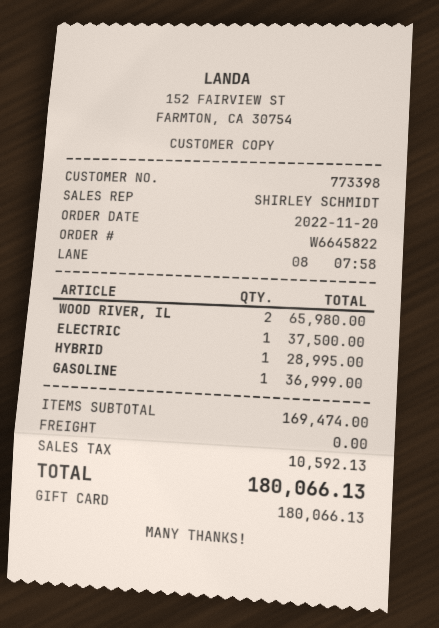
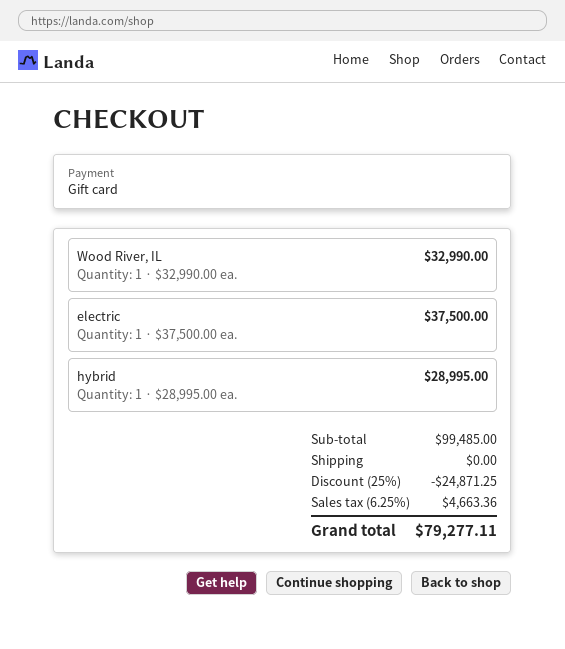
WOOD RIVER, IL: 2 for 65980.00 -> 1 for 32990.00
GASOLINE: 1 for 36999.00 -> none
subtotal: 169474.00 -> 99485.00
discount: none -> 25% = 24871.25
tax: 10592.13 -> 4663.36
total: 180066.13 -> 79277.11

